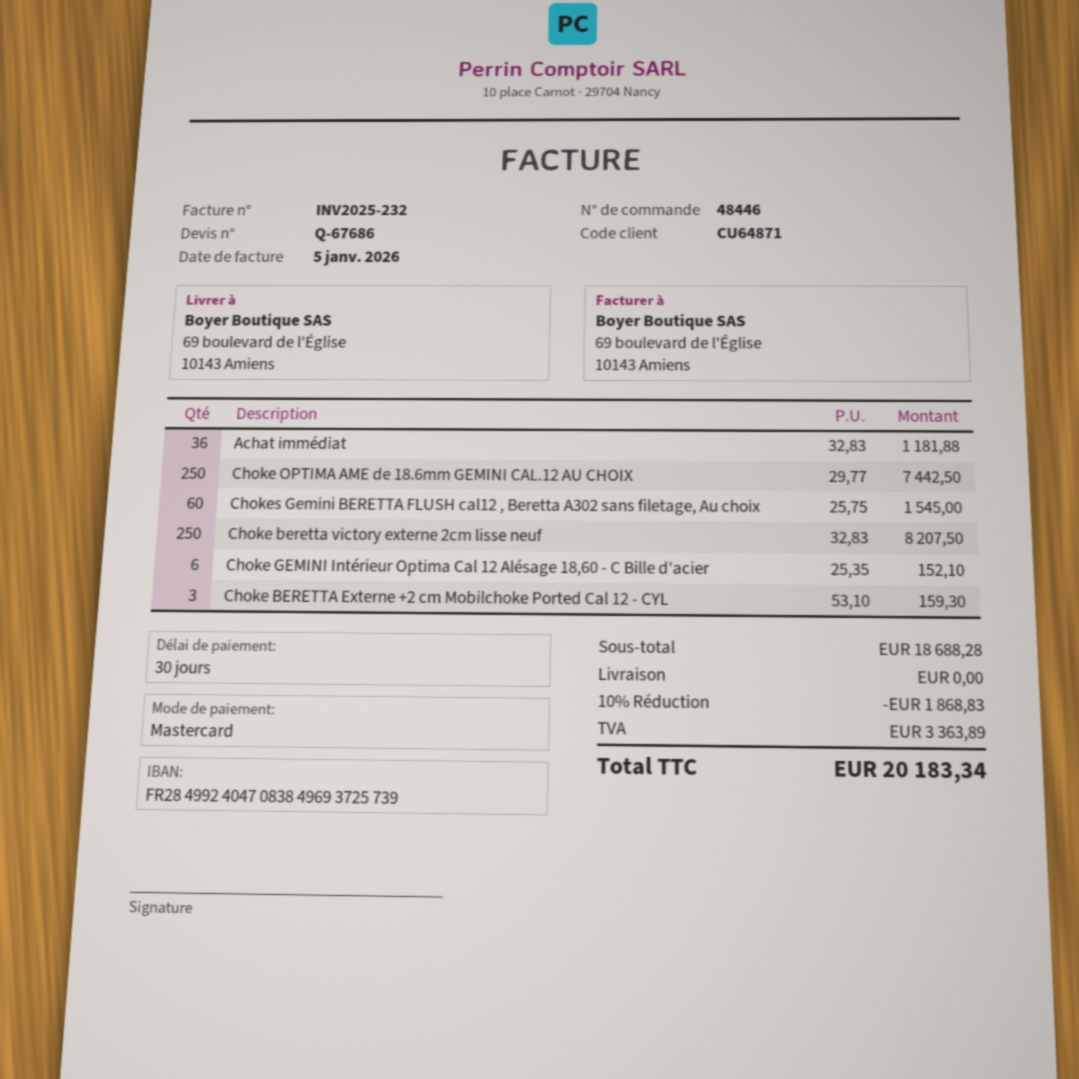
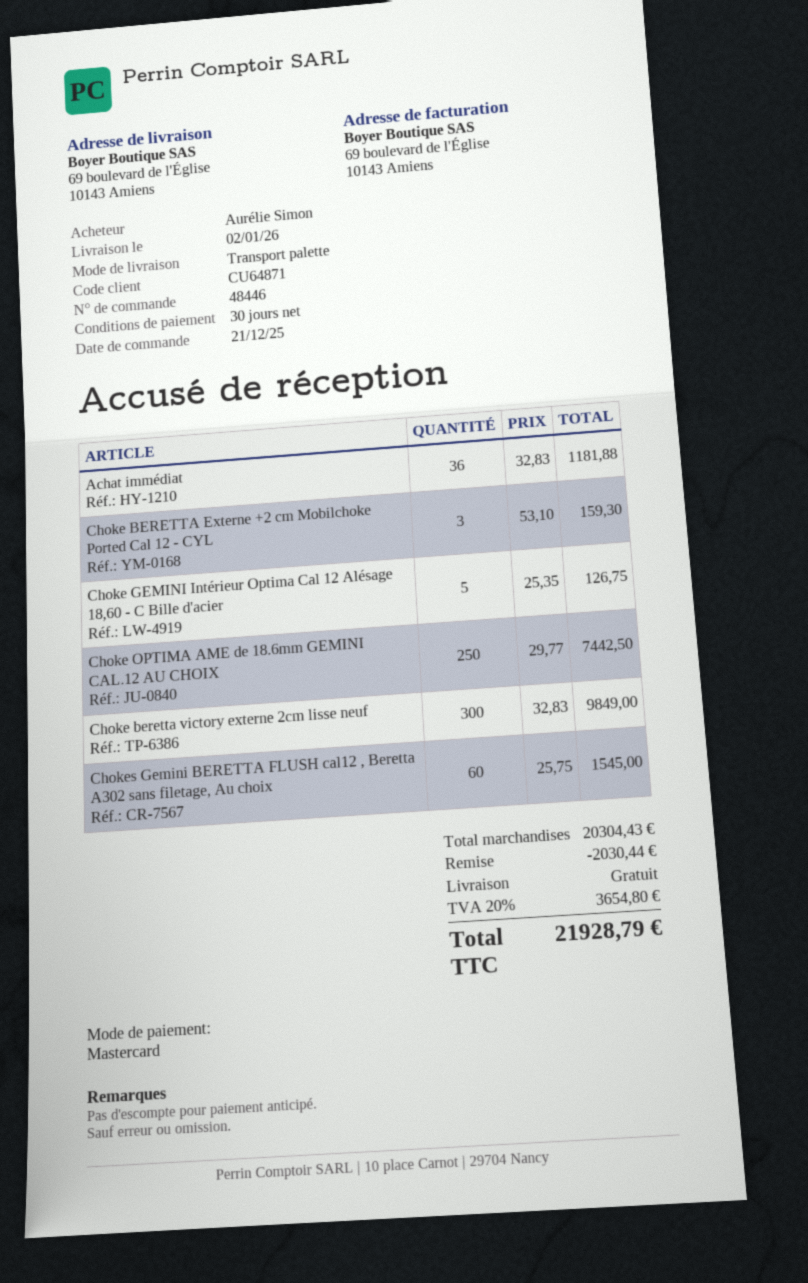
Choke beretta victory externe 2cm lisse neuf: 250 x 32.83 = 8207.50 -> 300 x 32.83 = 9849.00
Choke GEMINI Intérieur Optima Cal 12 Alésage 18,60 - C Bille d'acier: 6 x 25.35 = 152.10 -> 5 x 25.35 = 126.75
subtotal: 18688.28 -> 20304.43
discount: 1868.83 -> 2030.44
tax: 3363.89 -> 3654.80
total: 20183.34 -> 21928.79

